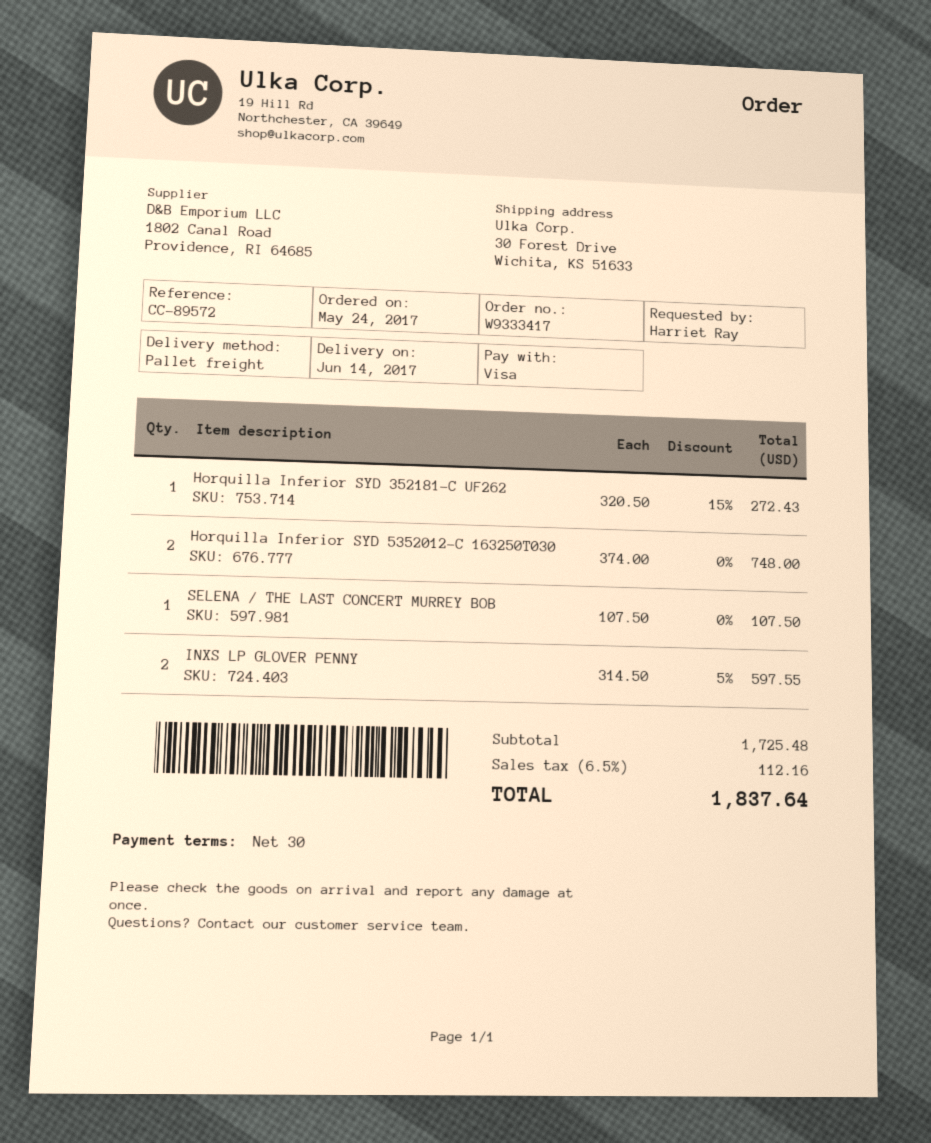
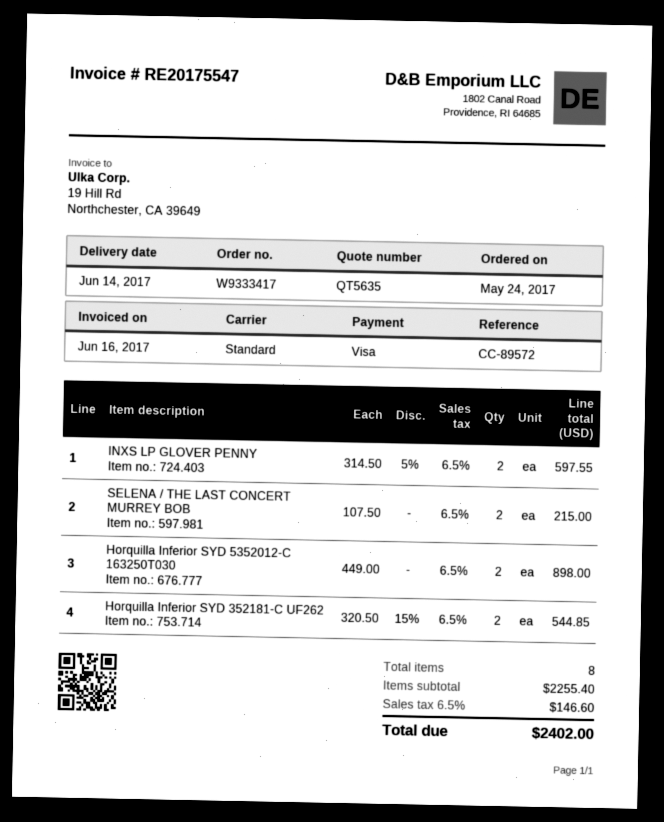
shipping method: pallet freight -> standard
Horquilla Inferior SYD 352181-C UF262: 1 x 320.50 - 15% = 272.43 -> 2 x 320.50 - 15% = 544.85
Horquilla Inferior SYD 5352012-C 163250T030: 2 x 374.00 = 748.00 -> 2 x 449.00 = 898.00
SELENA / THE LAST CONCERT MURREY BOB: 1 x 107.50 = 107.50 -> 2 x 107.50 = 215.00
subtotal: 1725.48 -> 2255.40
tax: 6.5% = 112.16 -> 6.5% = 146.60
total: 1837.64 -> 2402.00

